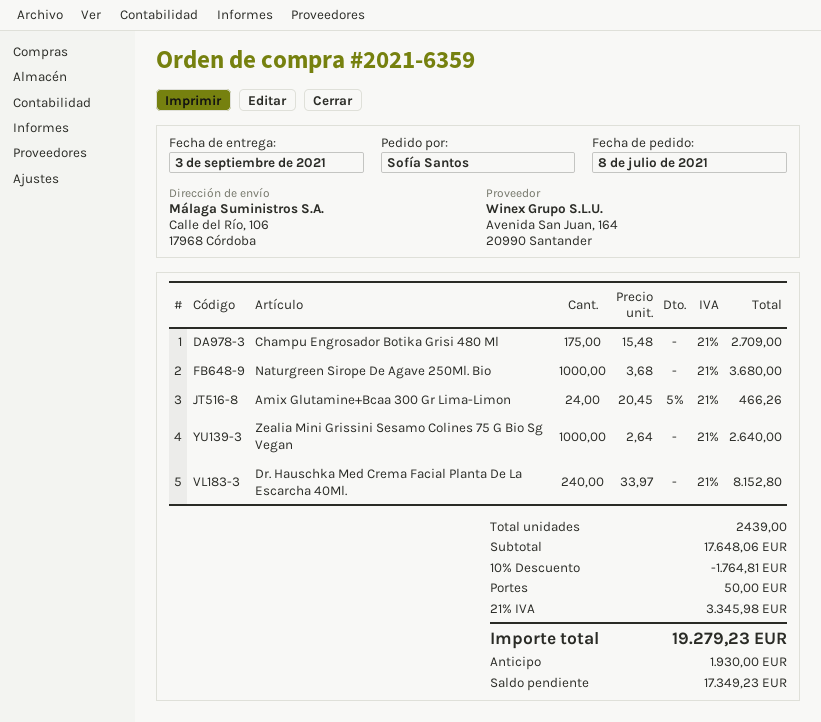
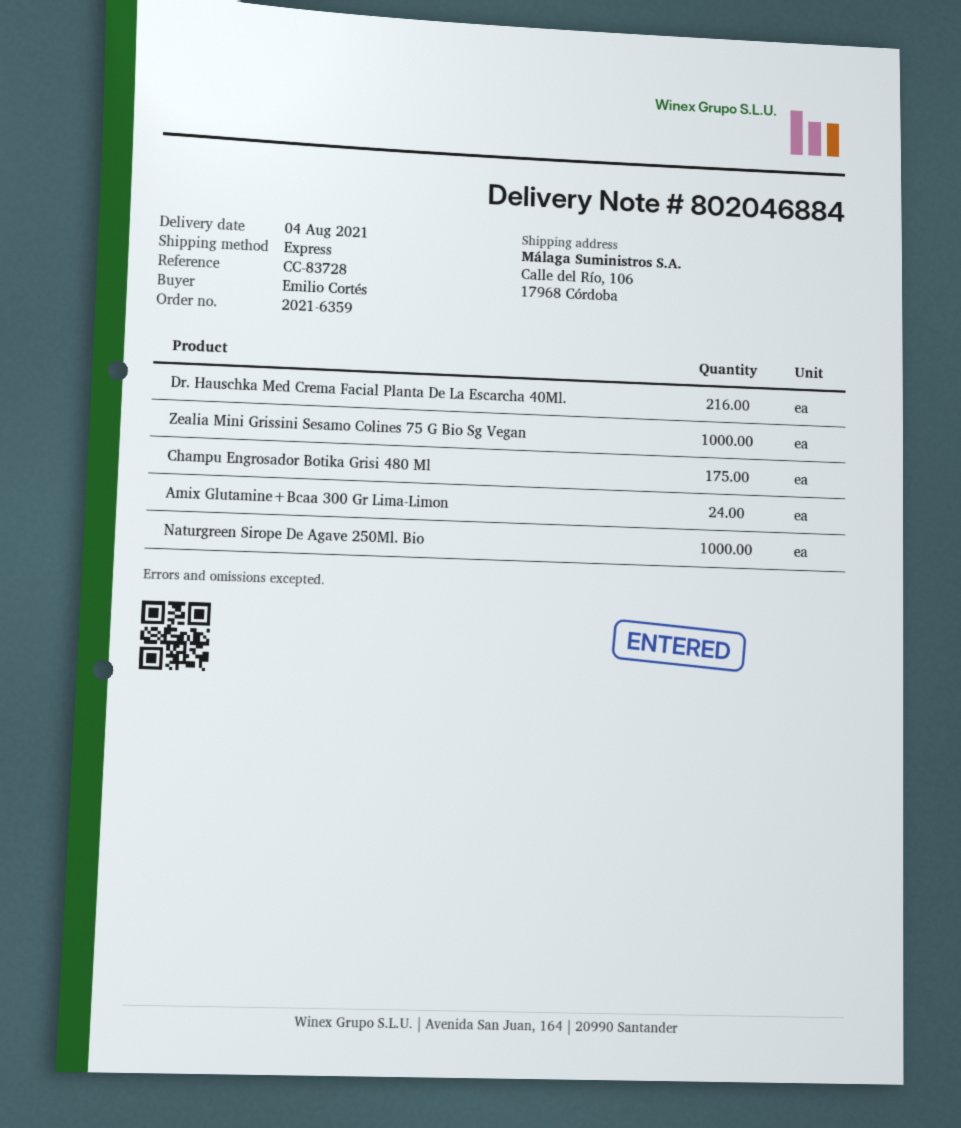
delivery date: 2021-09-03 -> 2021-08-04
ordered by: Sofía Santos -> Emilio Cortés
Dr. Hauschka Med Crema Facial Planta De La Escarcha 40Ml.: 240 -> 216

